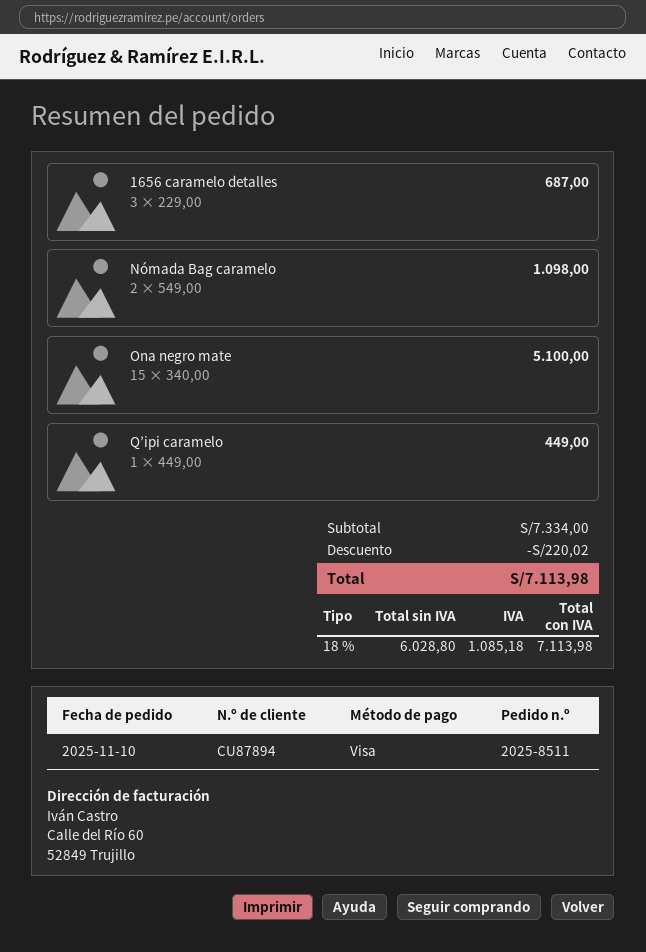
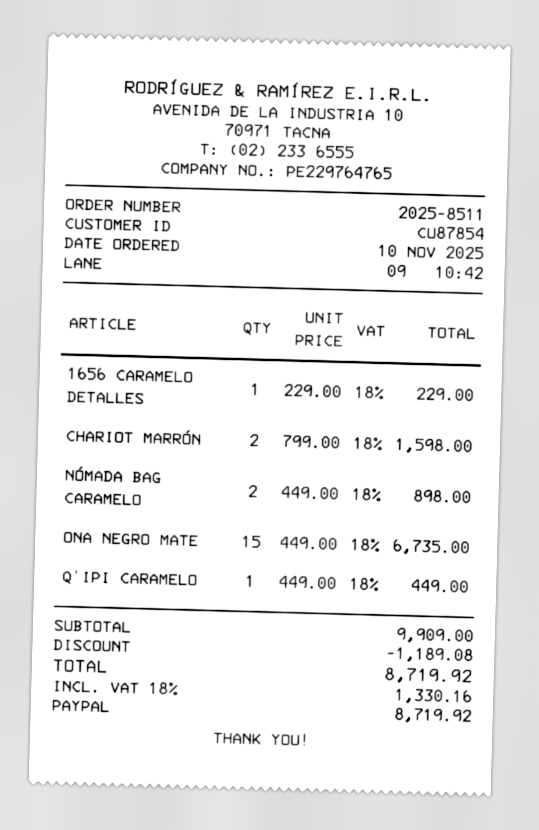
customer number: CU87894 -> CU87854
payment method: Visa -> PayPal
1656 caramelo detalles: 3 x 229.00 = 687.00 -> 1 x 229.00 = 229.00
Nómada Bag caramelo: 2 x 549.00 = 1098.00 -> 2 x 449.00 = 898.00
Ona negro mate: 15 x 340.00 = 5100.00 -> 15 x 449.00 = 6735.00
CHARIOT MARRÓN: none -> 2 x 799.00 = 1598.00
subtotal: 7334.00 -> 9909.00
discount: 220.02 -> 1189.08
tax: 18% = 1085.18 -> 18% = 1330.16
total: 7113.98 -> 8719.92

